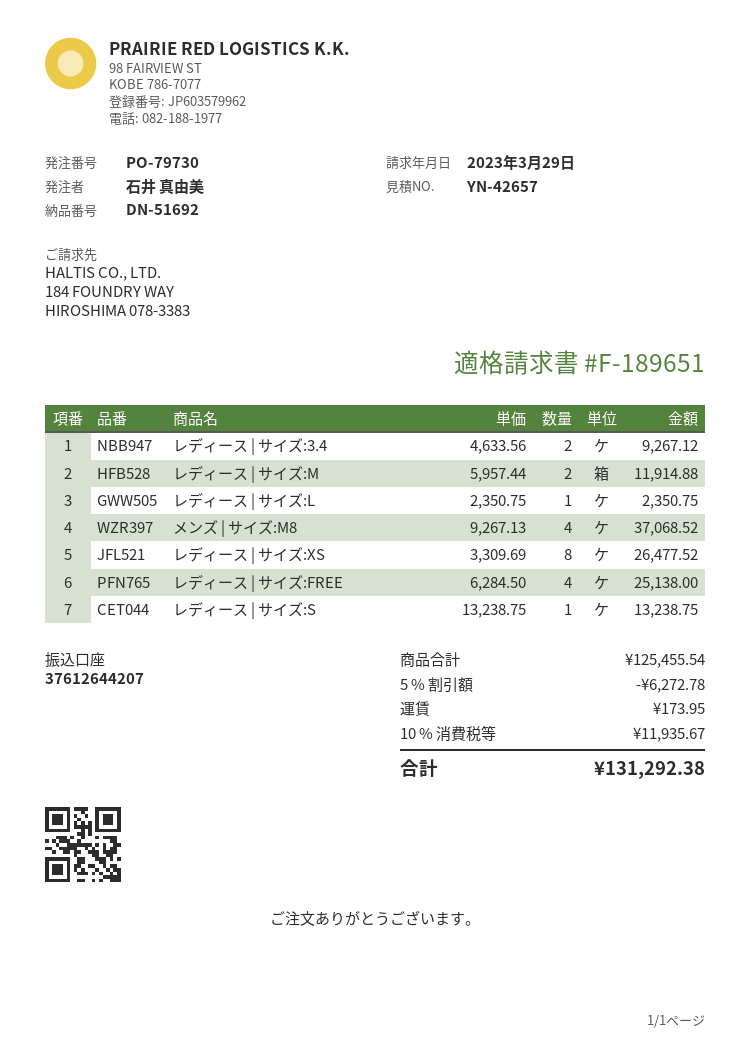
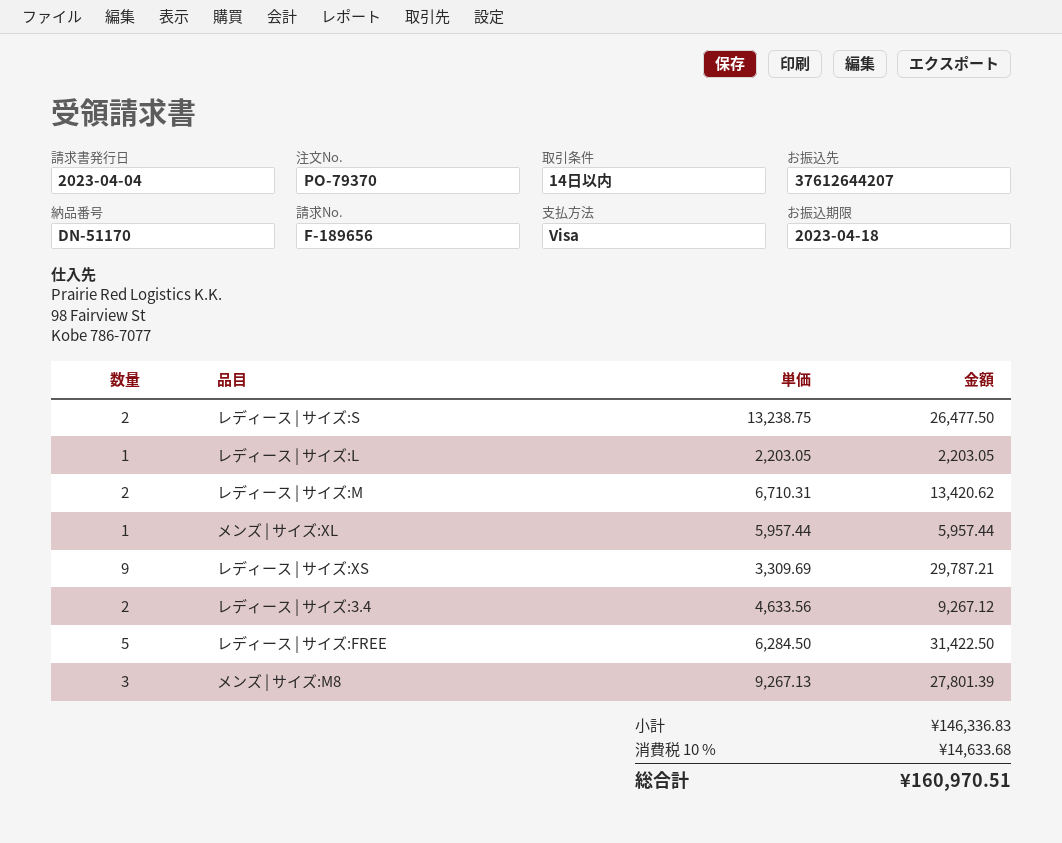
order number: PO-79730 -> PO-79370
delivery note number: DN-51692 -> DN-51170
invoice number: F-189651 -> F-189656
invoice date: 2023-03-29 -> 2023-04-04
レディース | サイズ:M: 2 x 5957.44 = 11914.88 -> 2 x 6710.31 = 13420.62
レディース | サイズ:L: 1 x 2350.75 = 2350.75 -> 1 x 2203.05 = 2203.05
メンズ | サイズ:M8: 4 x 9267.13 = 37068.52 -> 3 x 9267.13 = 27801.39
レディース | サイズ:XS: 8 x 3309.69 = 26477.52 -> 9 x 3309.69 = 29787.21
レディース | サイズ:FREE: 4 x 6284.50 = 25138.00 -> 5 x 6284.50 = 31422.50
レディース | サイズ:S: 1 x 13238.75 = 13238.75 -> 2 x 13238.75 = 26477.50
メンズ | サイズ:XL: none -> 1 x 5957.44 = 5957.44
subtotal: 125455.54 -> 146336.83
discount: 5% = 6272.78 -> none
shipping: 173.95 -> none
tax: 10% = 11935.67 -> 10% = 14633.68
total: 131292.38 -> 160970.51

